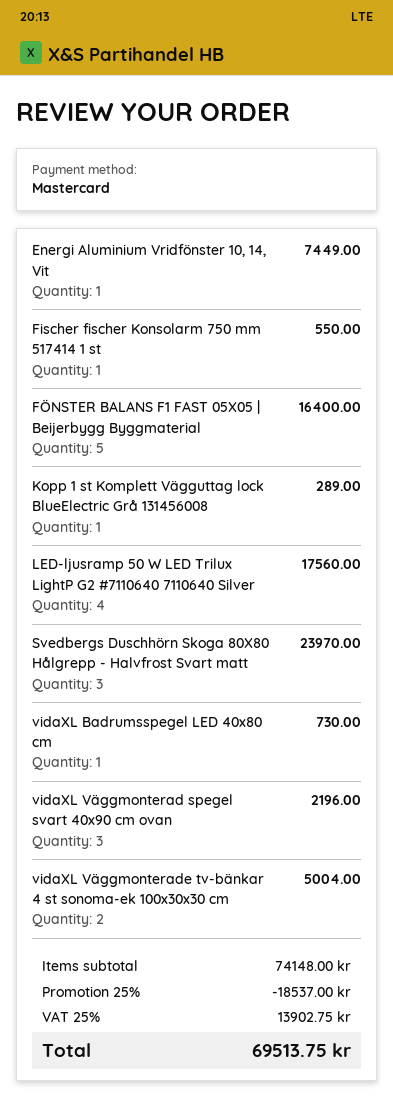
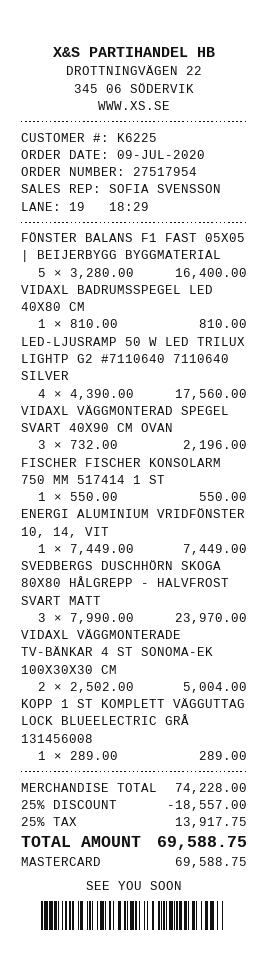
vidaXL Badrumsspegel LED 40x80 cm: 1 for 730.00 -> 1 for 810.00
subtotal: 74148.00 -> 74228.00
discount: 25% = 18537.00 -> 25% = 18557.00
tax: 25% = 13902.75 -> 25% = 13917.75
total: 69513.75 -> 69588.75

